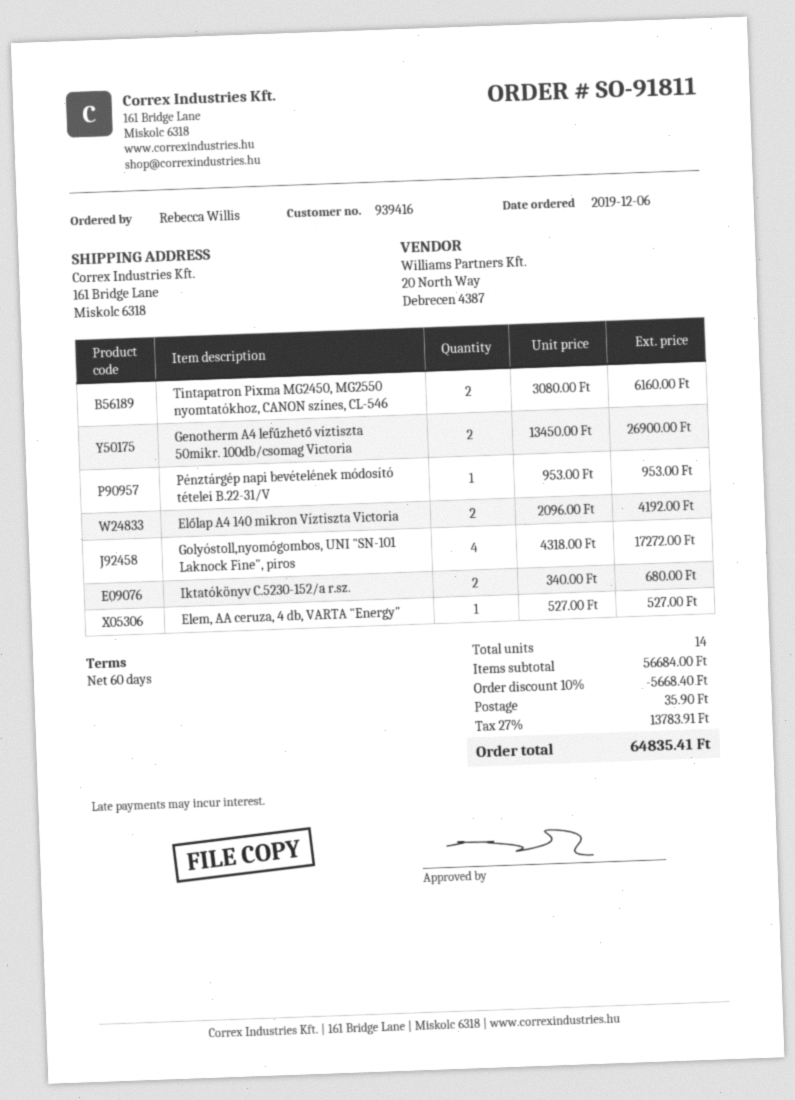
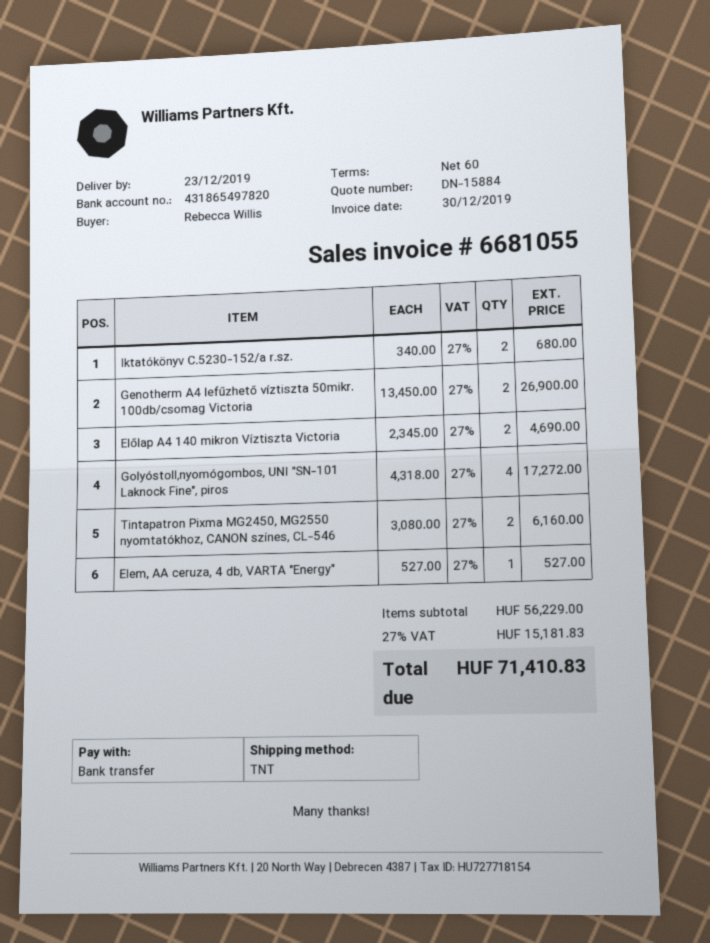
Pénztárgép napi bevételének módosító tételei B.22-31/V: 1 x 953.00 = 953.00 -> none
Előlap A4 140 mikron Víztiszta Victoria: 2 x 2096.00 = 4192.00 -> 2 x 2345.00 = 4690.00
subtotal: 56684.00 -> 56229.00
discount: 10% = 5668.40 -> none
shipping: 35.90 -> none
tax: 27% = 13783.91 -> 27% = 15181.83
total: 64835.41 -> 71410.83

